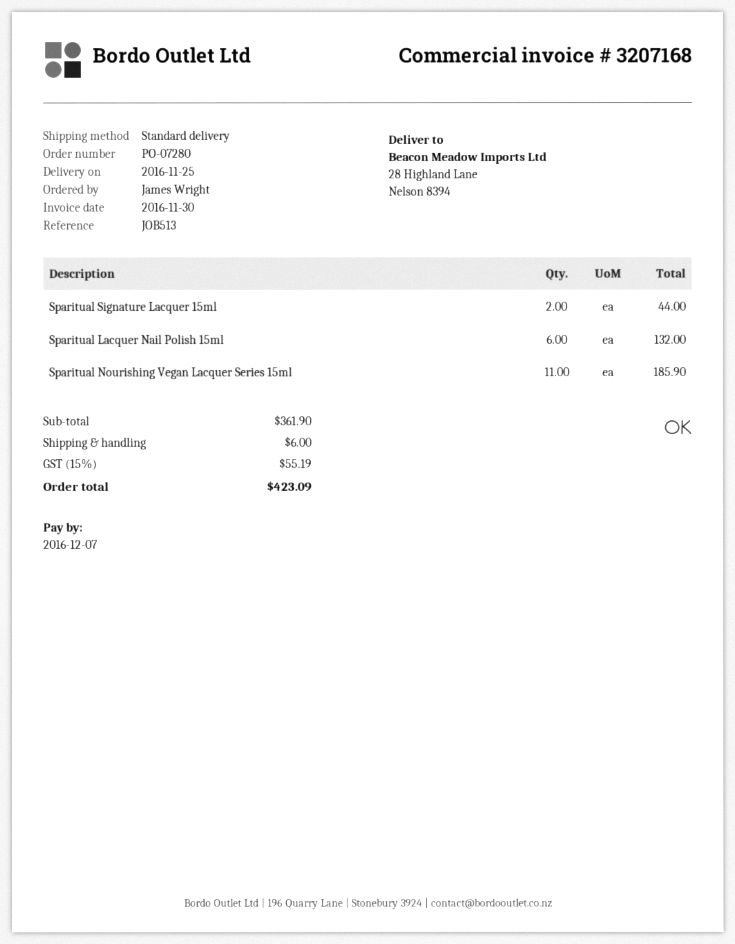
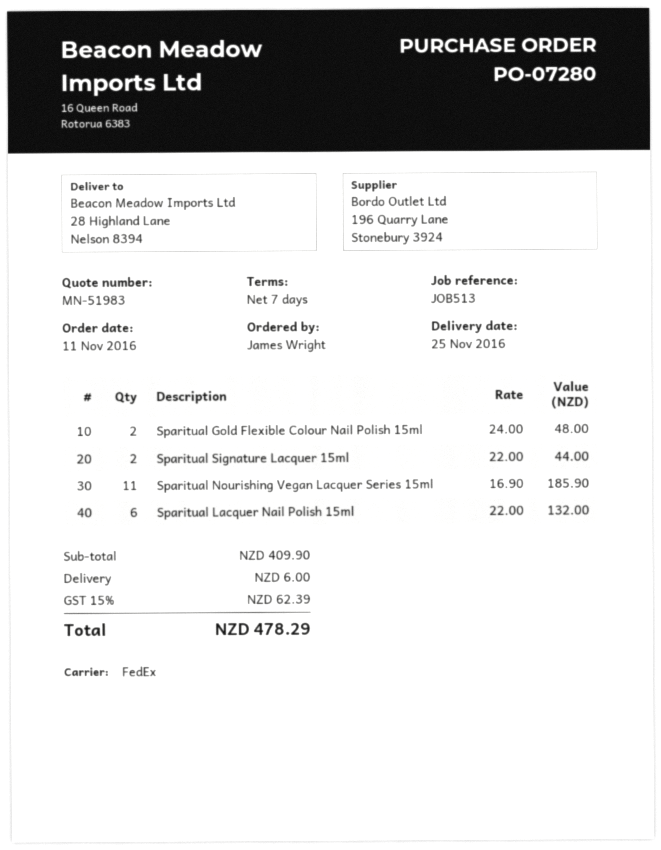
shipping method: standard -> FedEx
Sparitual Gold Flexible Colour Nail Polish 15ml: none -> 2 for 48.00
subtotal: 361.90 -> 409.90
tax: 15% = 55.19 -> 15% = 62.39
total: 423.09 -> 478.29

